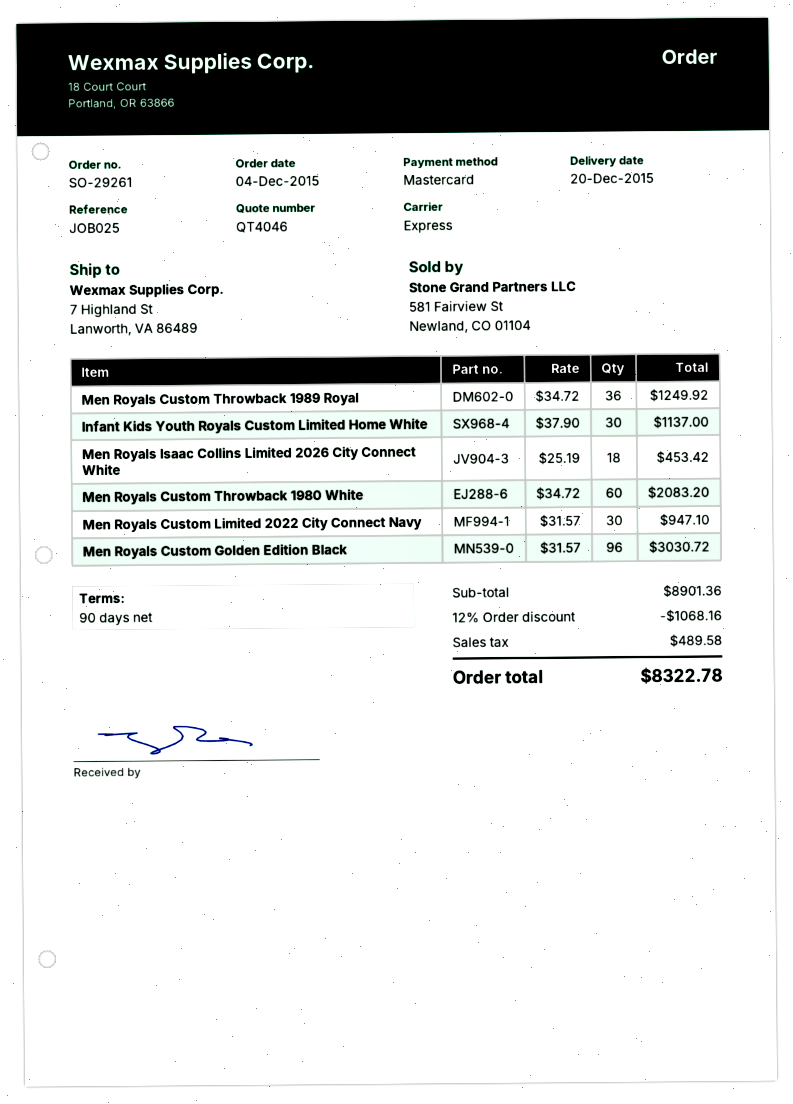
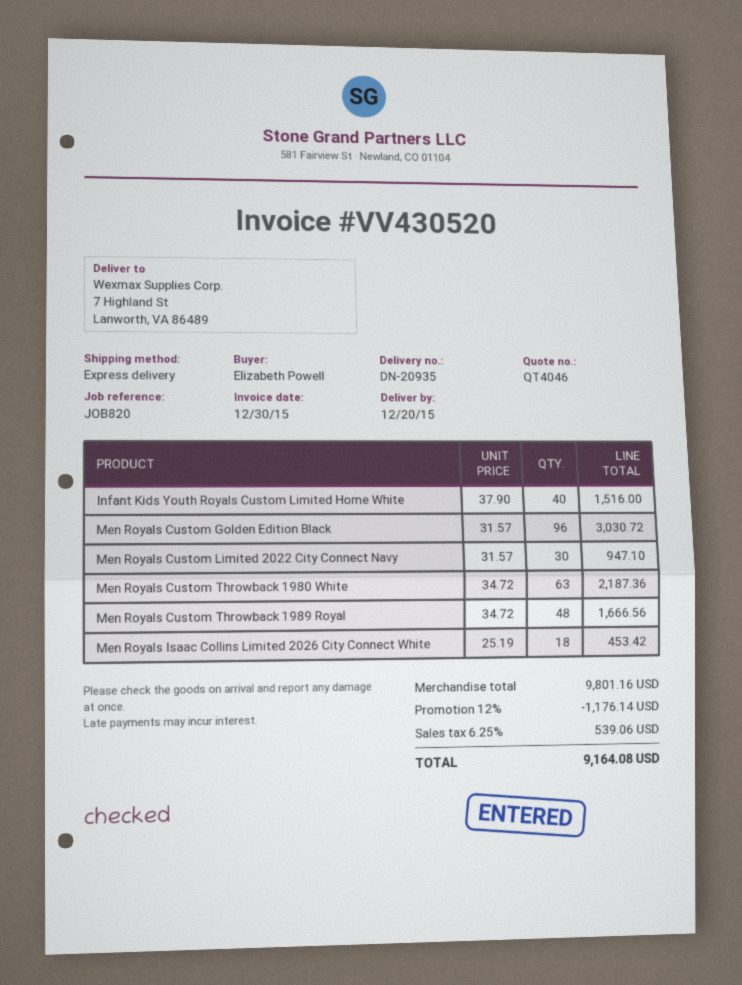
reference: JOB025 -> JOB820
Men Royals Custom Throwback 1989 Royal: 36 x 34.72 = 1249.92 -> 48 x 34.72 = 1666.56
Infant Kids Youth Royals Custom Limited Home White: 30 x 37.90 = 1137.00 -> 40 x 37.90 = 1516.00
Men Royals Custom Throwback 1980 White: 60 x 34.72 = 2083.20 -> 63 x 34.72 = 2187.36
subtotal: 8901.36 -> 9801.16
discount: 12% = 1068.16 -> 12% = 1176.14
tax: 489.58 -> 539.06
total: 8322.78 -> 9164.08

